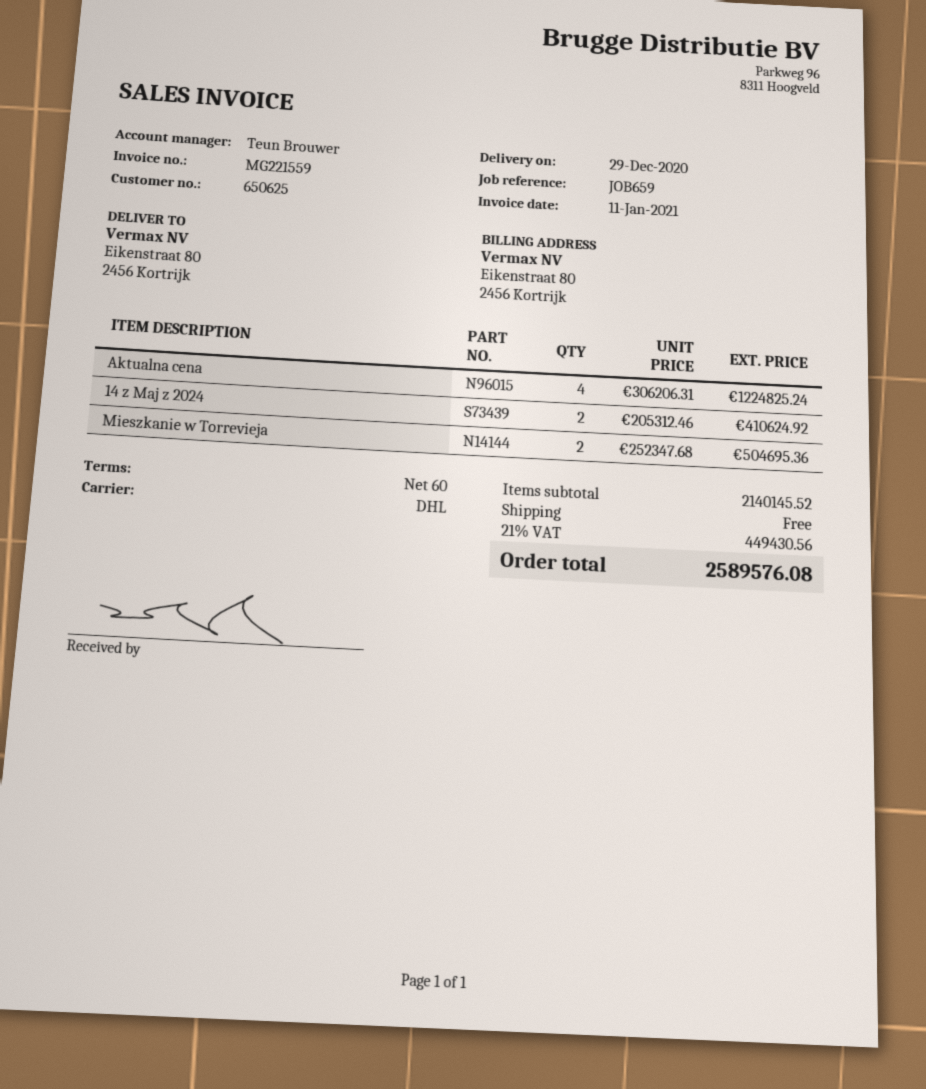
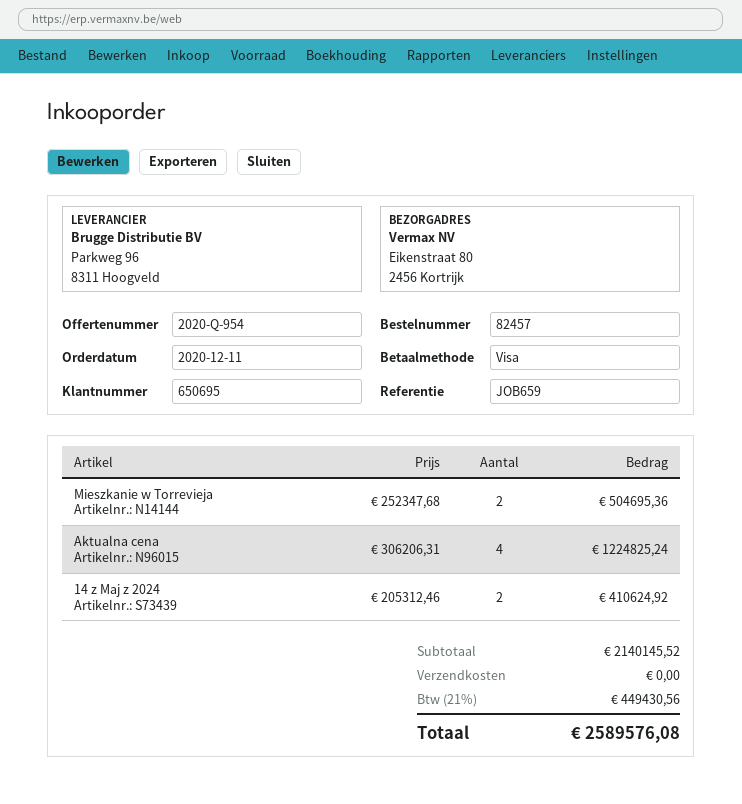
customer number: 650625 -> 650695

